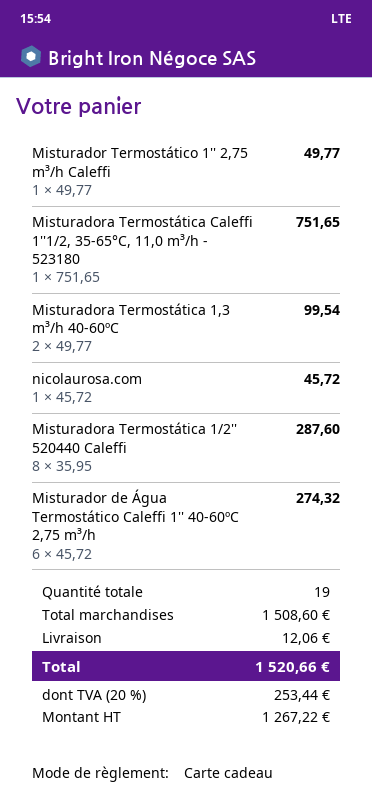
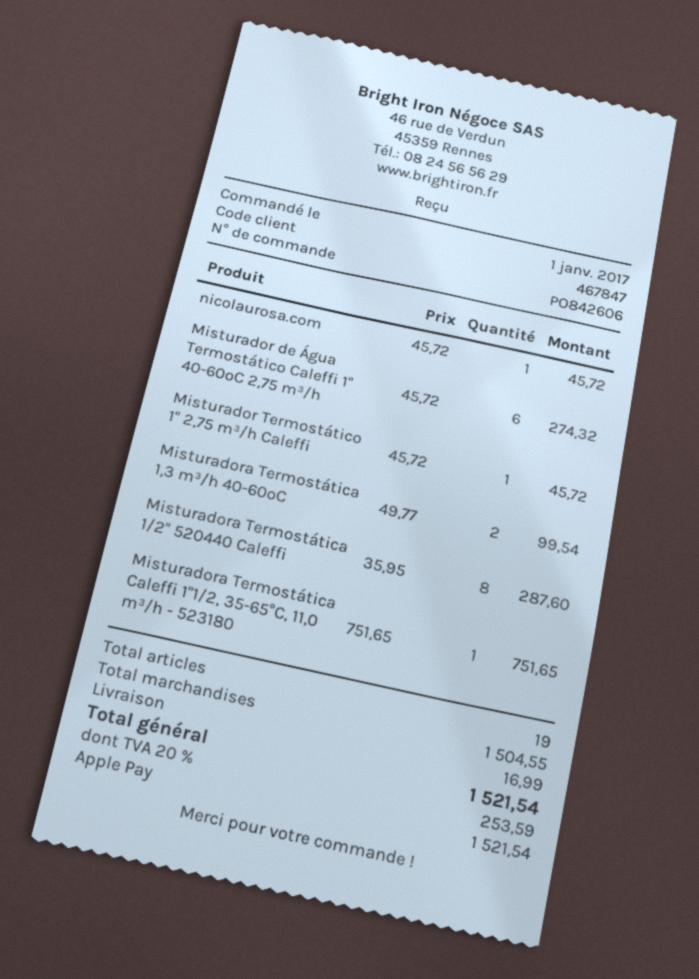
payment method: gift card -> Apple Pay
Misturador Termostático 1'' 2,75 m³/h Caleffi: 1 x 49.77 = 49.77 -> 1 x 45.72 = 45.72
subtotal: 1508.60 -> 1504.55
shipping: 12.06 -> 16.99
tax: 20% = 253.44 -> 20% = 253.59
total: 1520.66 -> 1521.54

